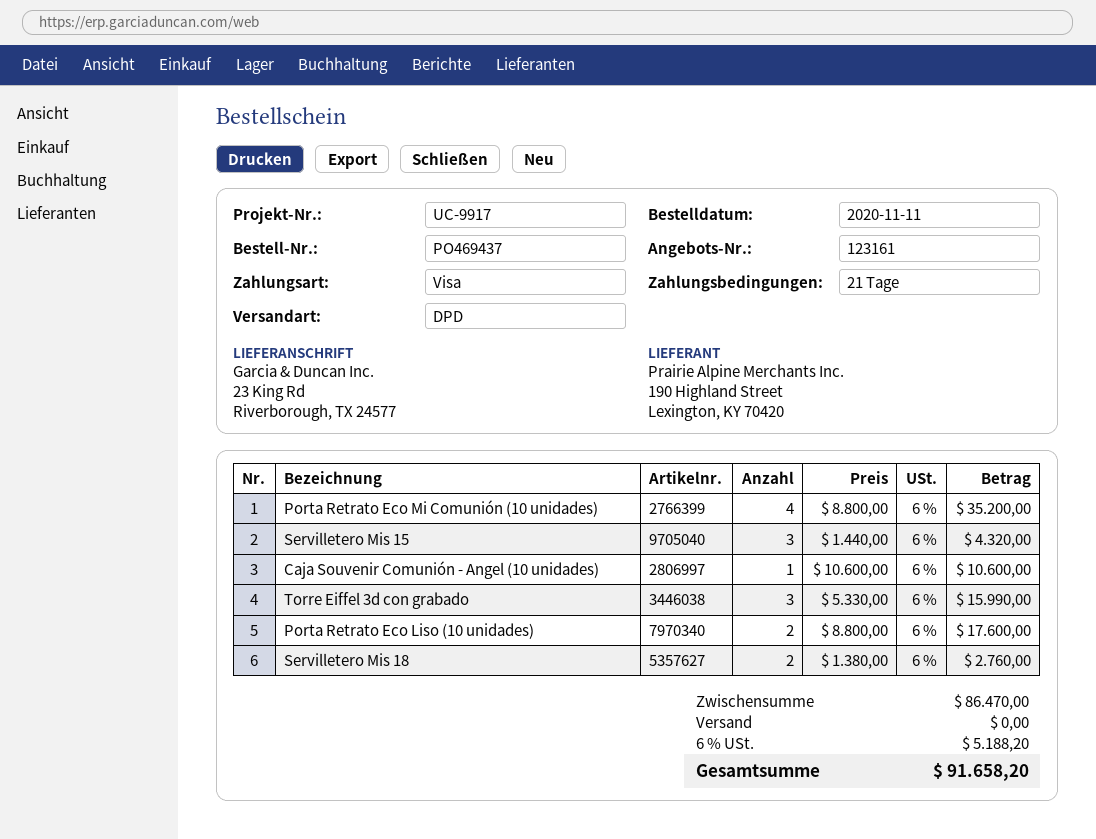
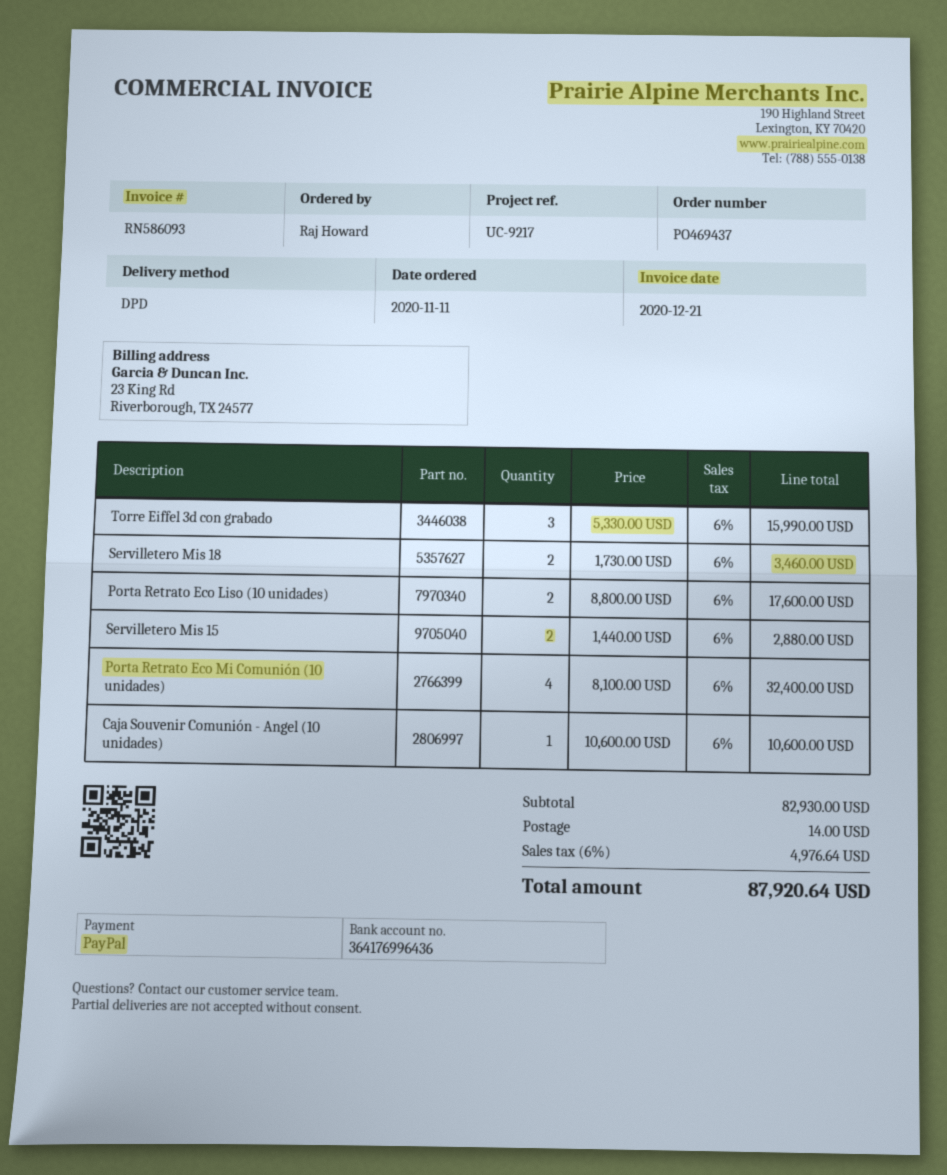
reference: UC-9917 -> UC-9217
payment method: Visa -> PayPal
Porta Retrato Eco Mi Comunión (10 unidades): 4 x 8800.00 = 35200.00 -> 4 x 8100.00 = 32400.00
Servilletero Mis 15: 3 x 1440.00 = 4320.00 -> 2 x 1440.00 = 2880.00
Servilletero Mis 18: 2 x 1380.00 = 2760.00 -> 2 x 1730.00 = 3460.00
subtotal: 86470.00 -> 82930.00
shipping: 0.00 -> 14.00
tax: 6% = 5188.20 -> 6% = 4976.64
total: 91658.20 -> 87920.64

